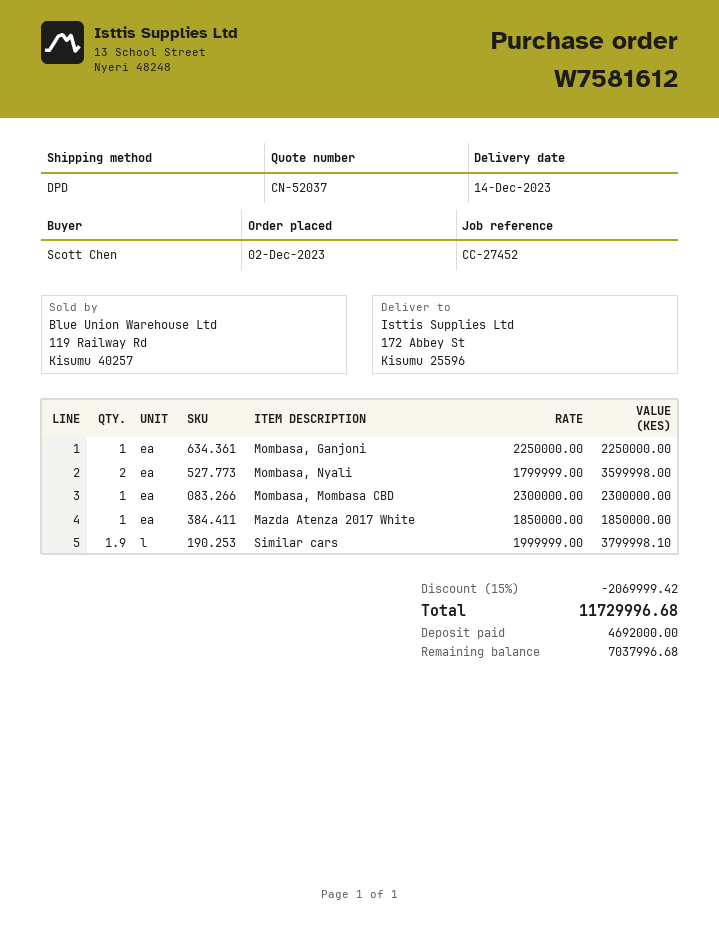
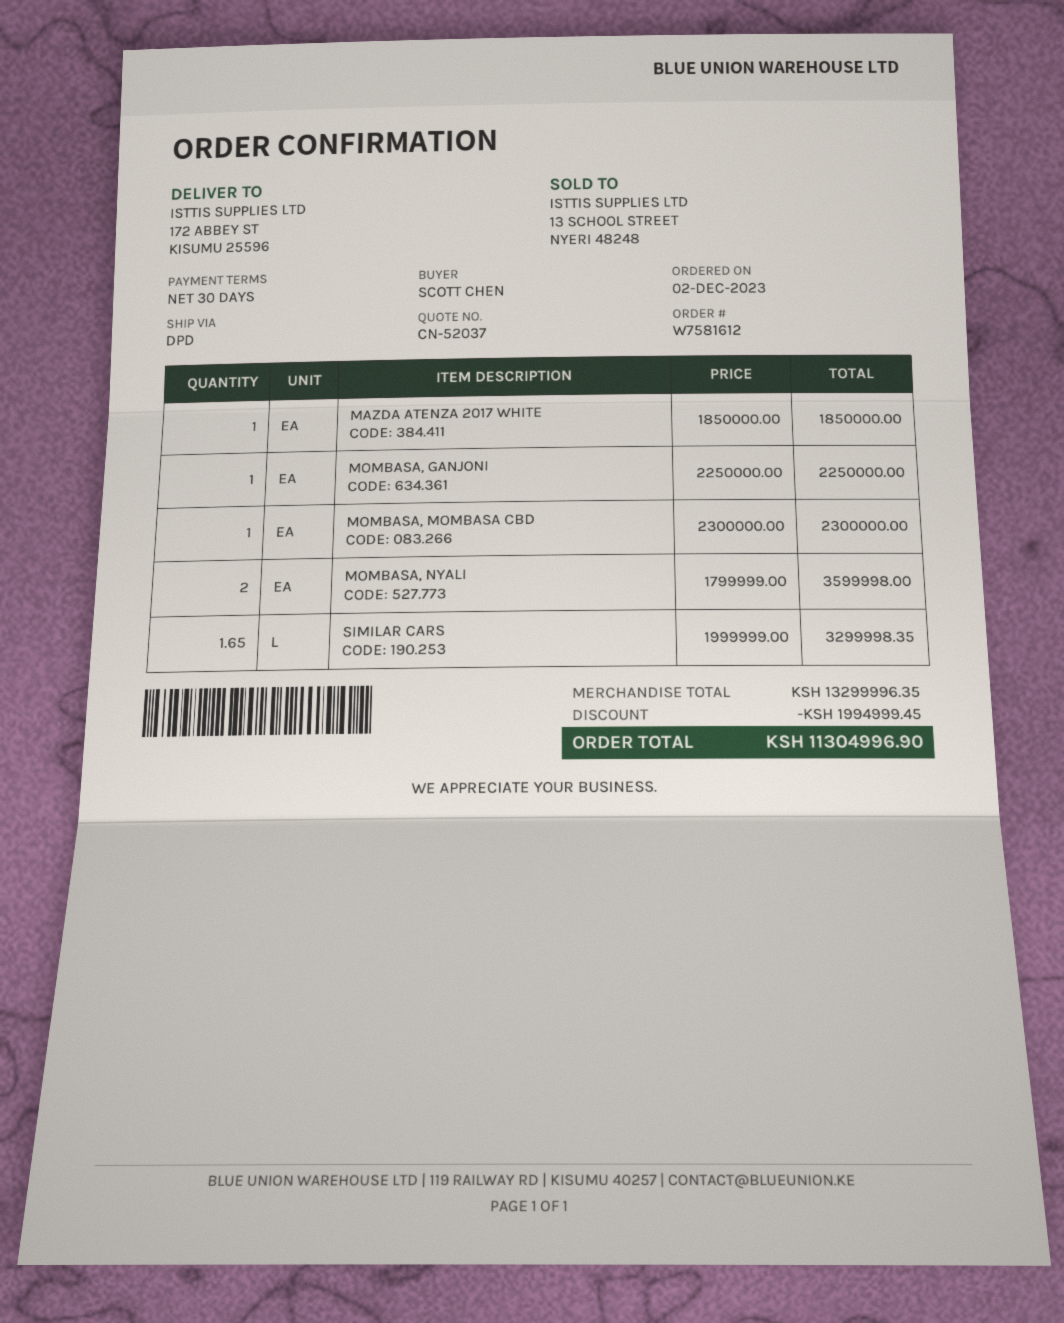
Similar cars: 1.9 x 1999999.00 = 3799998.10 -> 1.65 x 1999999.00 = 3299998.35
discount: 2069999.42 -> 1994999.45
total: 11729996.68 -> 11304996.90

